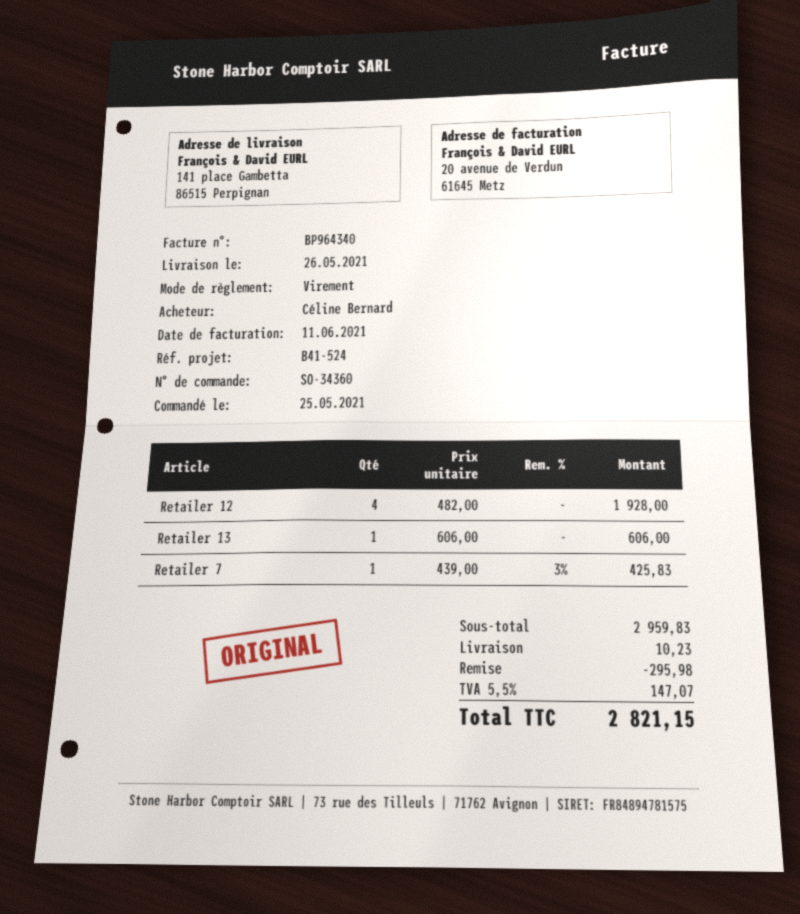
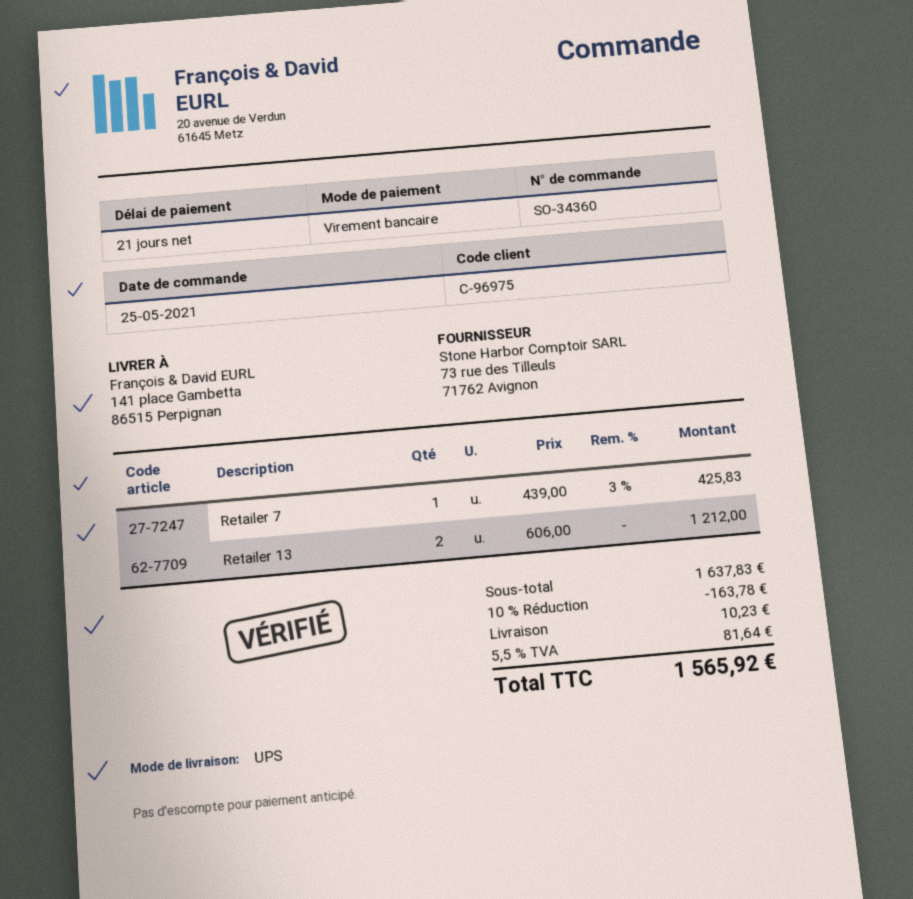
Retailer 12: 4 x 482.00 = 1928.00 -> none
Retailer 13: 1 x 606.00 = 606.00 -> 2 x 606.00 = 1212.00
subtotal: 2959.83 -> 1637.83
discount: 295.98 -> 163.78
tax: 5.5% = 147.07 -> 5.5% = 81.64
total: 2821.15 -> 1565.92

